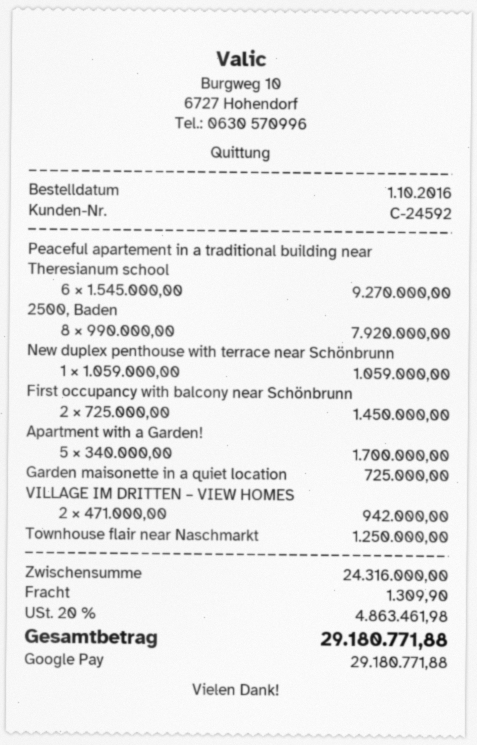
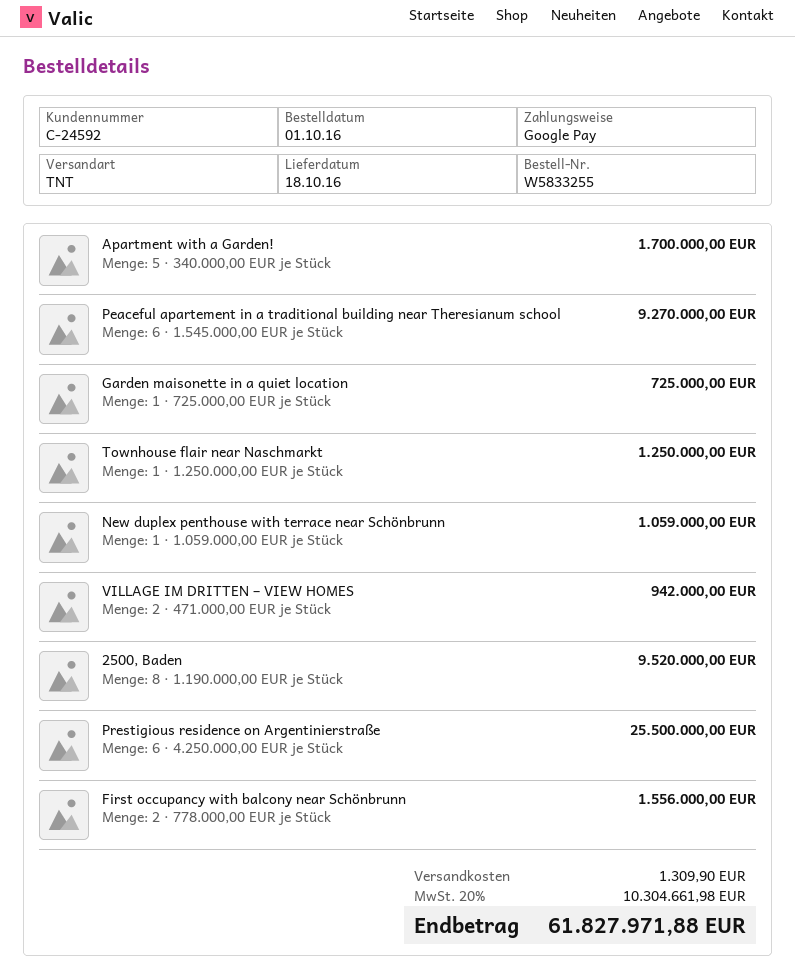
2500, Baden: 8 x 990000.00 = 7920000.00 -> 8 x 1190000.00 = 9520000.00
First occupancy with balcony near Schönbrunn: 2 x 725000.00 = 1450000.00 -> 2 x 778000.00 = 1556000.00
Prestigious residence on Argentinierstraße: none -> 6 x 4250000.00 = 25500000.00
tax: 20% = 4863461.98 -> 20% = 10304661.98
total: 29180771.88 -> 61827971.88

